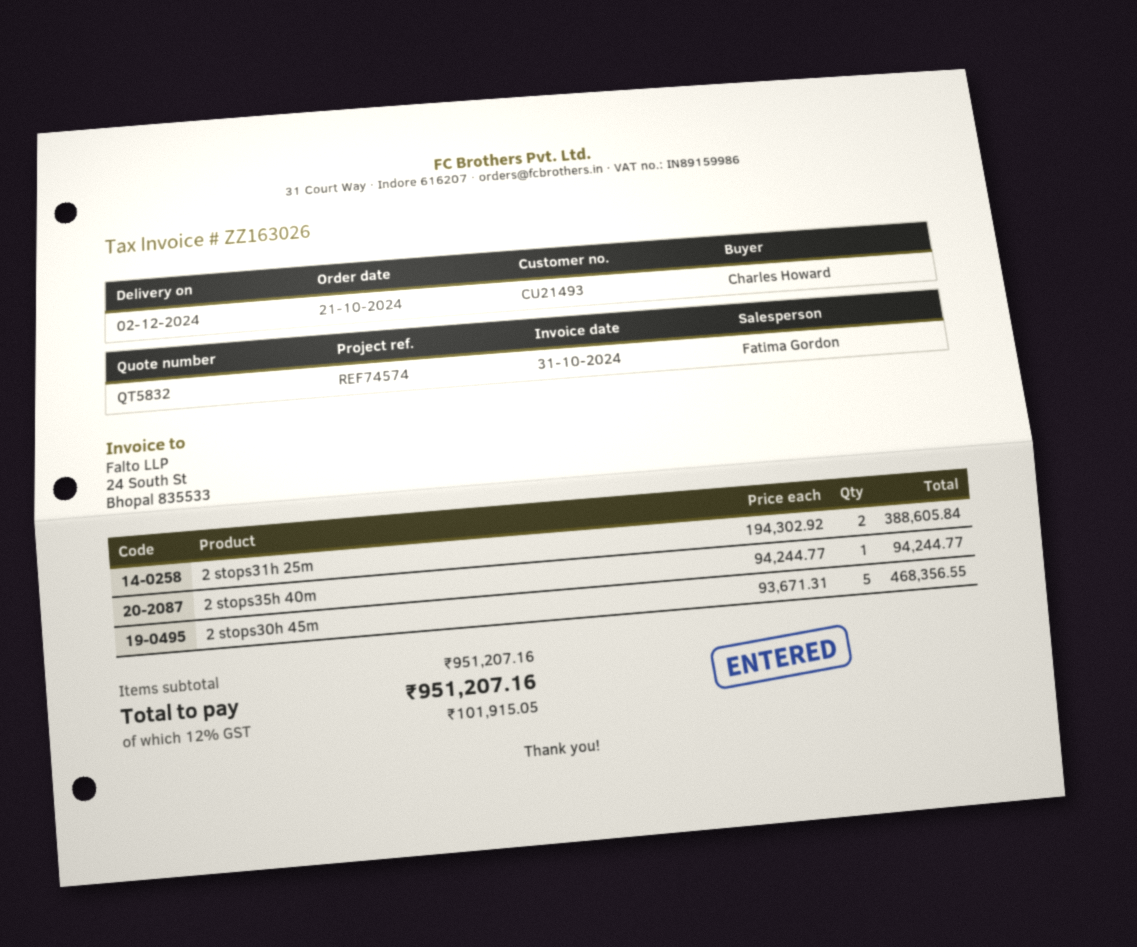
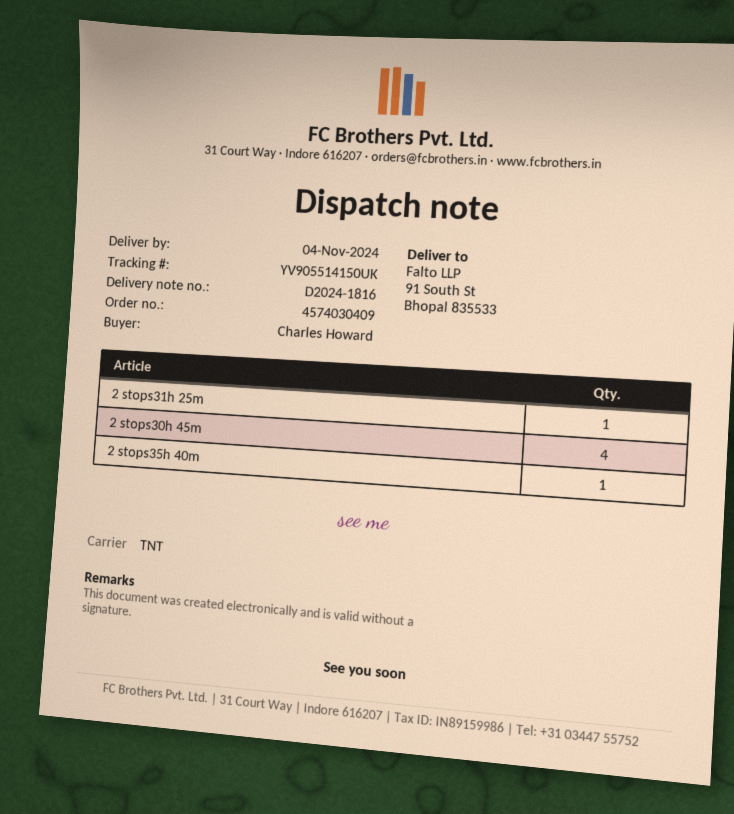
delivery date: 2024-12-02 -> 2024-11-04
2 stops31h 25m: 2 -> 1
2 stops30h 45m: 5 -> 4

